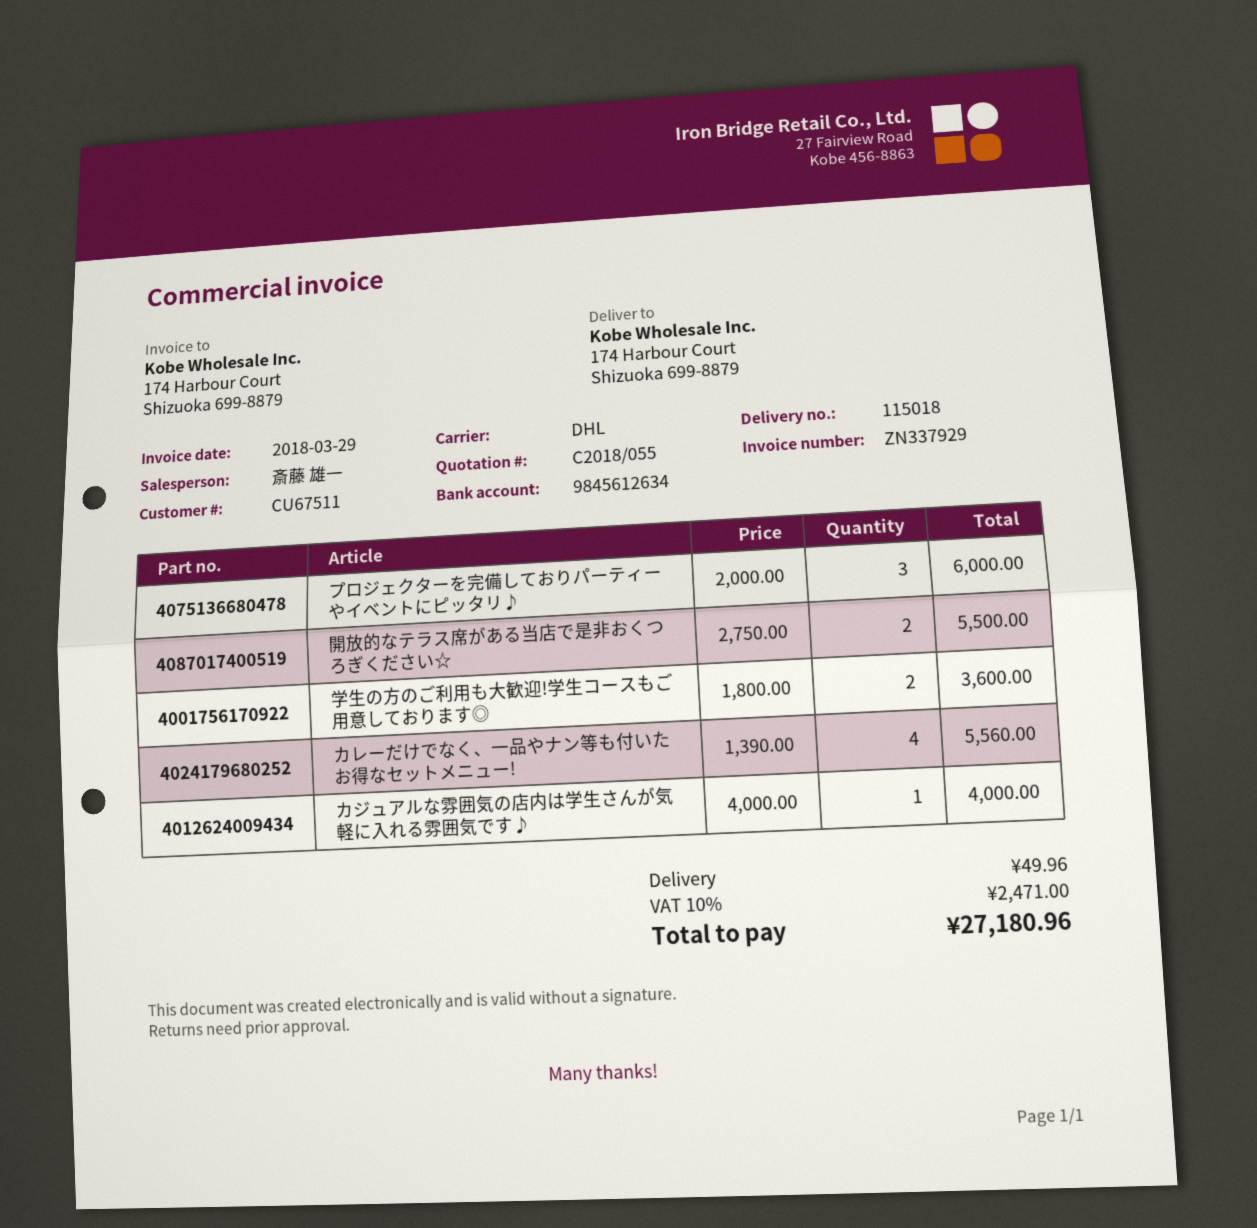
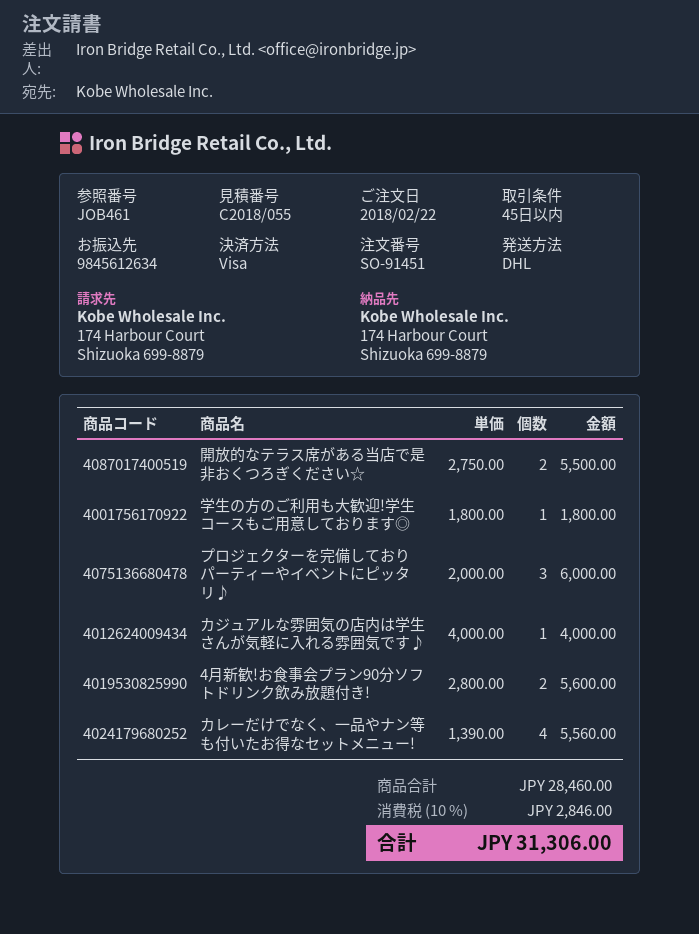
学生の方のご利用も大歓迎!学生コースもご用意しております◎: 2 x 1800.00 = 3600.00 -> 1 x 1800.00 = 1800.00
4月新歓!お食事会プラン90分ソフトドリンク飲み放題付き!: none -> 2 x 2800.00 = 5600.00
shipping: 49.96 -> none
tax: 10% = 2471.00 -> 10% = 2846.00
total: 27180.96 -> 31306.00

